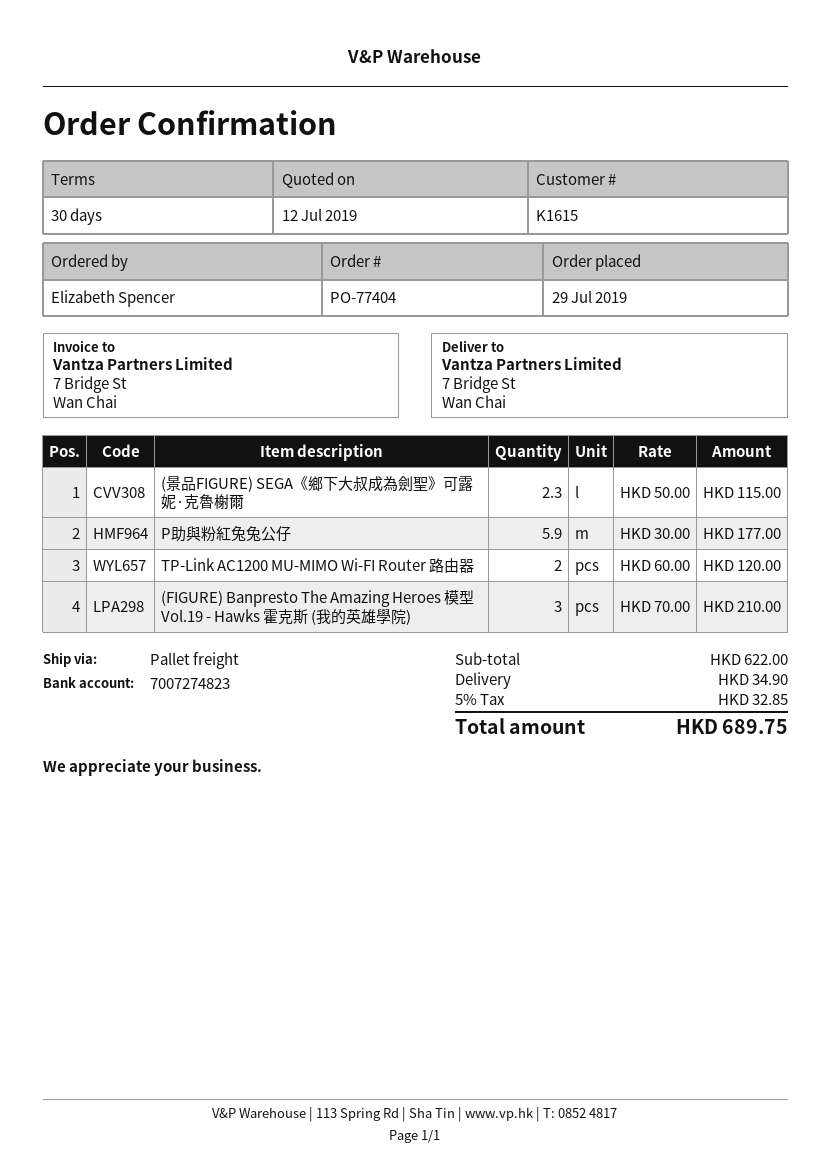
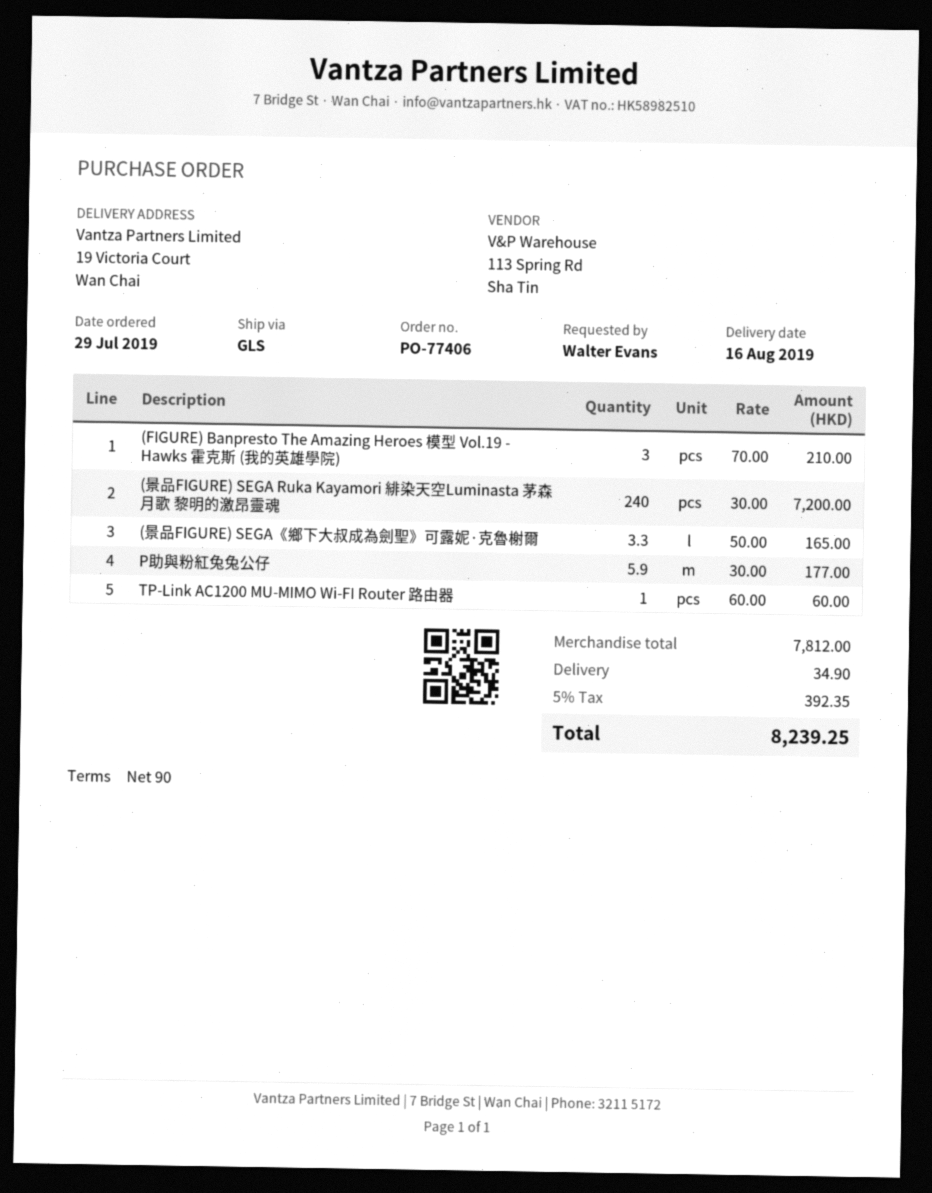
order number: PO-77404 -> PO-77406
payment terms: 30 days -> 90 days
ordered by: Elizabeth Spencer -> Walter Evans
shipping method: pallet freight -> GLS
ship to: 7 Bridge St, Wan Chai -> 19 Victoria Court, Wan Chai
(景品FIGURE) SEGA《鄉下大叔成為劍聖》可露妮·克魯榭爾: 2.3 x 50.00 = 115.00 -> 3.3 x 50.00 = 165.00
TP-Link AC1200 MU-MIMO Wi-FI Router 路由器: 2 x 60.00 = 120.00 -> 1 x 60.00 = 60.00
(景品FIGURE) SEGA Ruka Kayamori 緋染天空Luminasta 茅森月歌 黎明的激昂靈魂: none -> 240 x 30.00 = 7200.00
subtotal: 622.00 -> 7812.00
tax: 5% = 32.85 -> 5% = 392.35
total: 689.75 -> 8239.25

